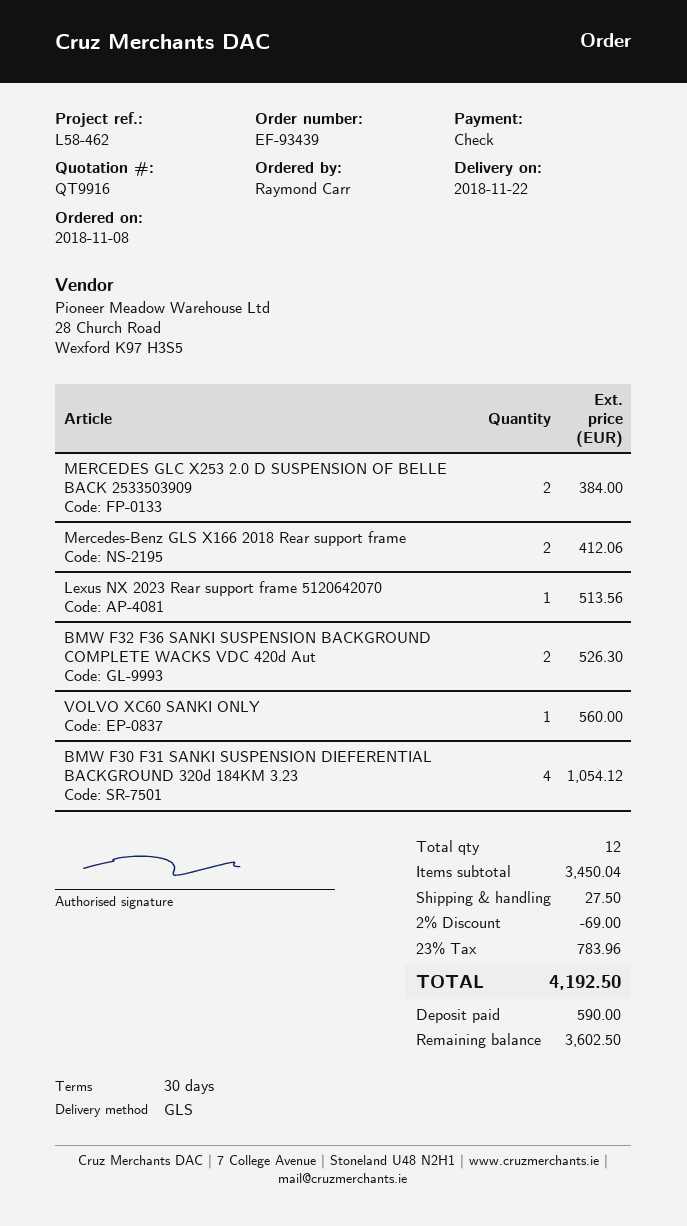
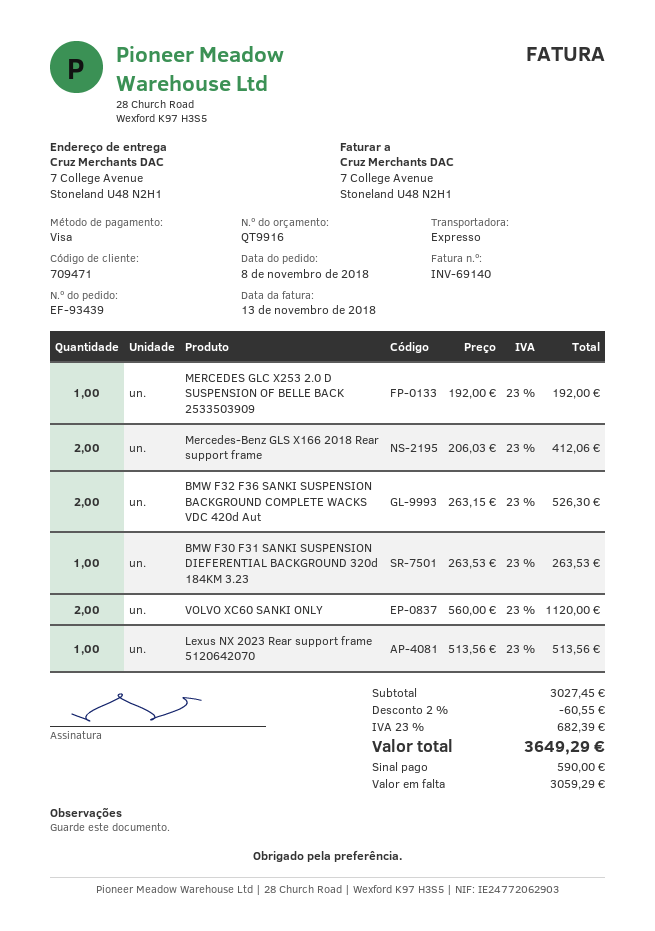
payment method: cheque -> Visa
shipping method: GLS -> express
MERCEDES GLC X253 2.0 D SUSPENSION OF BELLE BACK 2533503909: 2 for 384.00 -> 1 for 192.00
VOLVO XC60 SANKI ONLY: 1 for 560.00 -> 2 for 1120.00
BMW F30 F31 SANKI SUSPENSION DIEFERENTIAL BACKGROUND 320d 184KM 3.23: 4 for 1054.12 -> 1 for 263.53
subtotal: 3450.04 -> 3027.45
discount: 2% = 69.00 -> 2% = 60.55
shipping: 27.50 -> none
tax: 23% = 783.96 -> 23% = 682.39
total: 4192.50 -> 3649.29
balance: 3602.50 -> 3059.29

